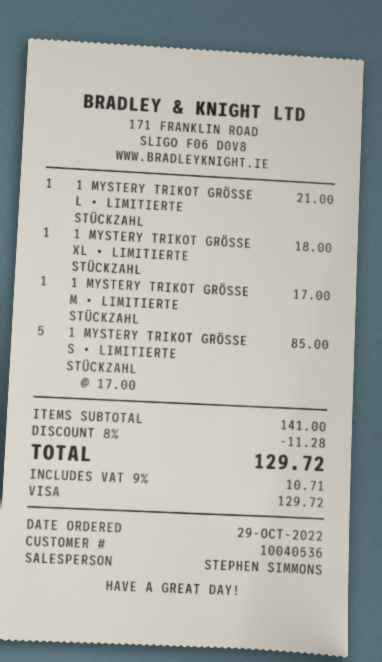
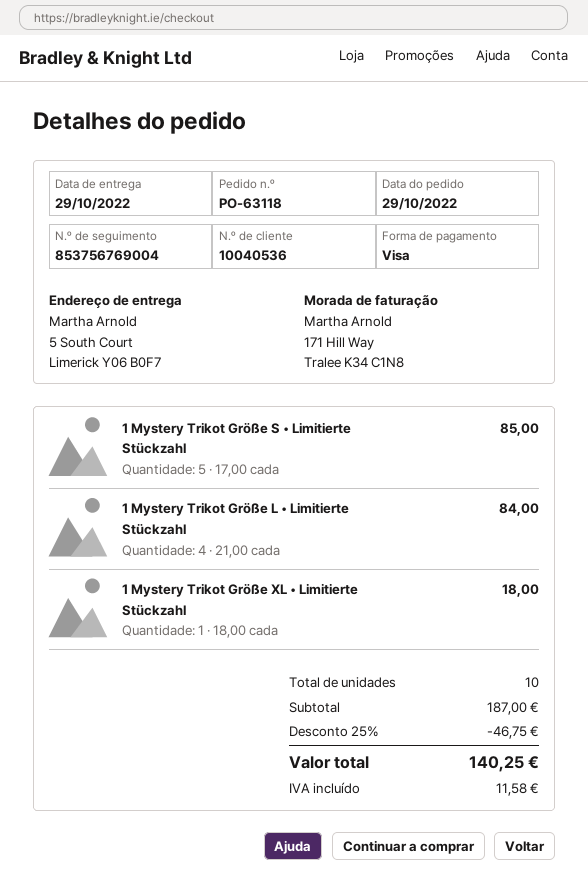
1 MYSTERY TRIKOT GRÖSSE L • LIMITIERTE STÜCKZAHL: 1 x 21.00 = 21.00 -> 4 x 21.00 = 84.00
1 MYSTERY TRIKOT GRÖSSE M • LIMITIERTE STÜCKZAHL: 1 x 17.00 = 17.00 -> none
subtotal: 141.00 -> 187.00
discount: 8% = 11.28 -> 25% = 46.75
tax: 10.71 -> 11.58
total: 129.72 -> 140.25

